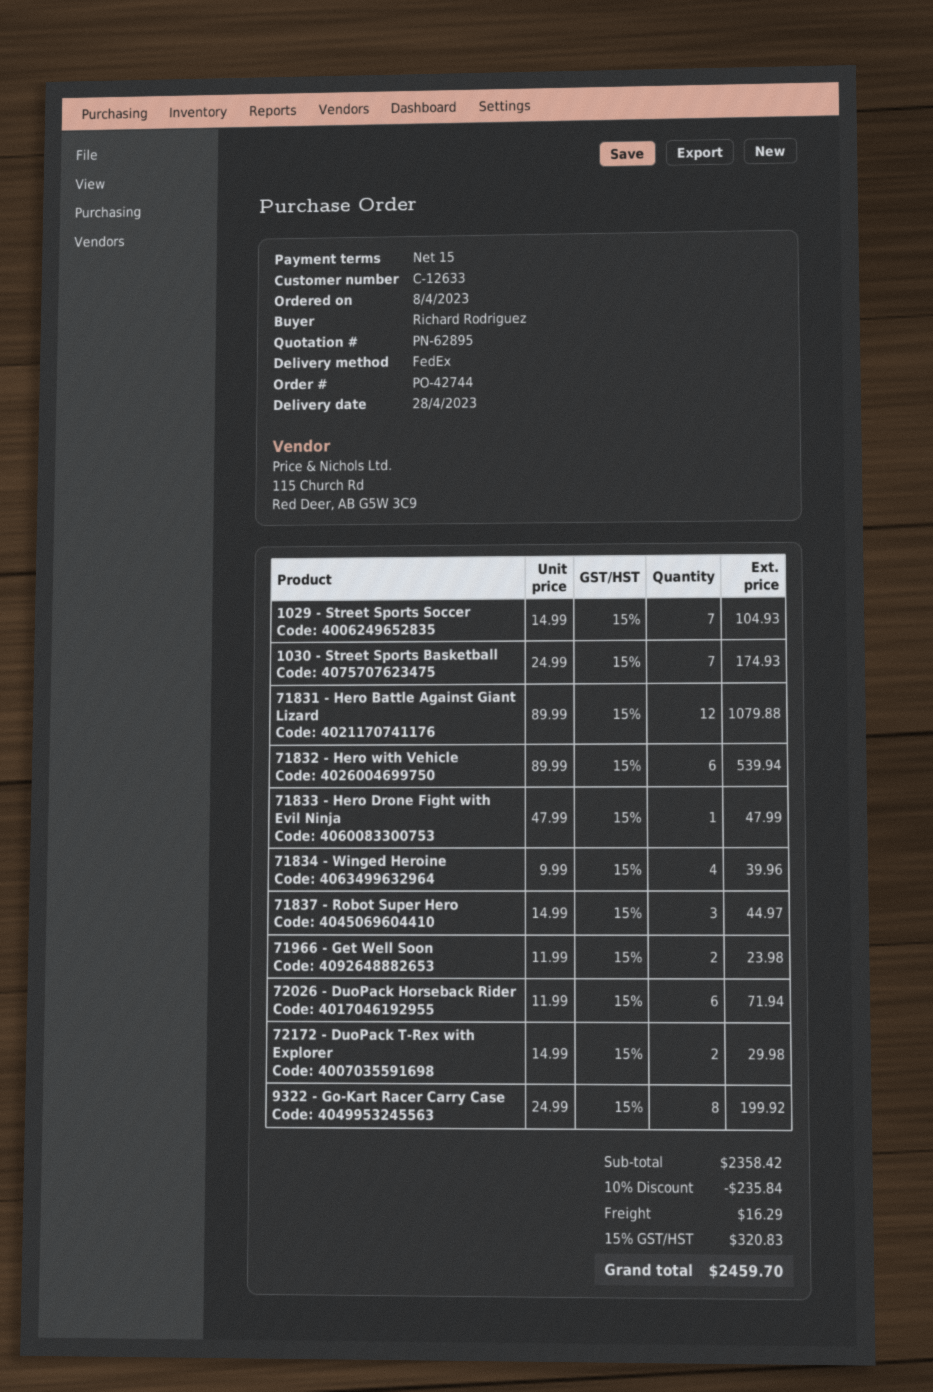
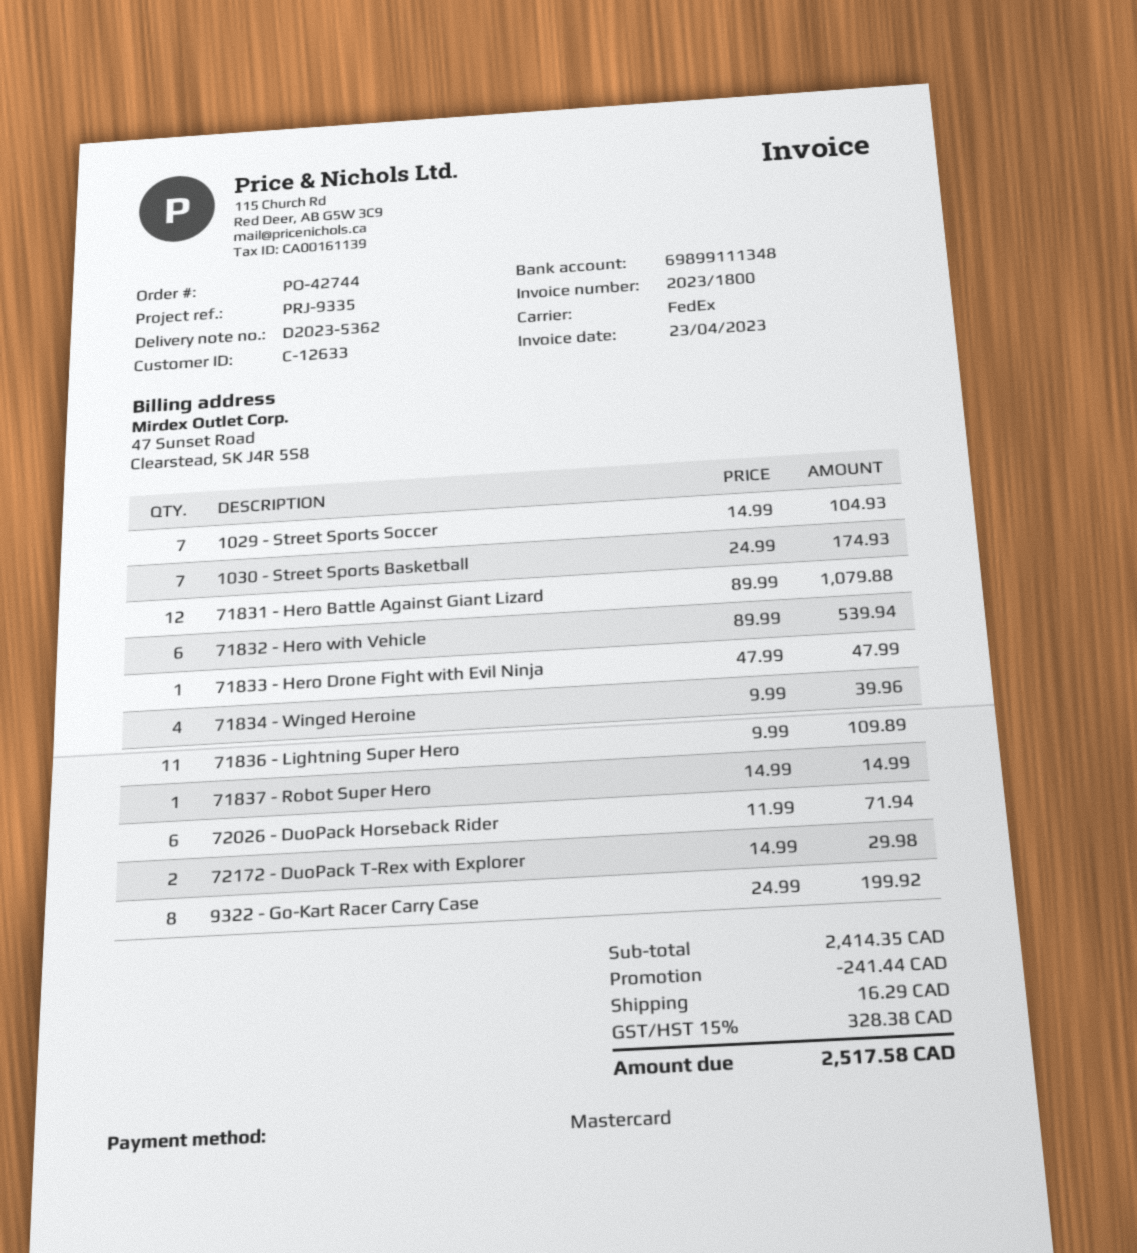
71837 - Robot Super Hero: 3 x 14.99 = 44.97 -> 1 x 14.99 = 14.99
71966 - Get Well Soon: 2 x 11.99 = 23.98 -> none
71836 - Lightning Super Hero: none -> 11 x 9.99 = 109.89
subtotal: 2358.42 -> 2414.35
discount: 235.84 -> 241.44
tax: 15% = 320.83 -> 15% = 328.38
total: 2459.70 -> 2517.58

